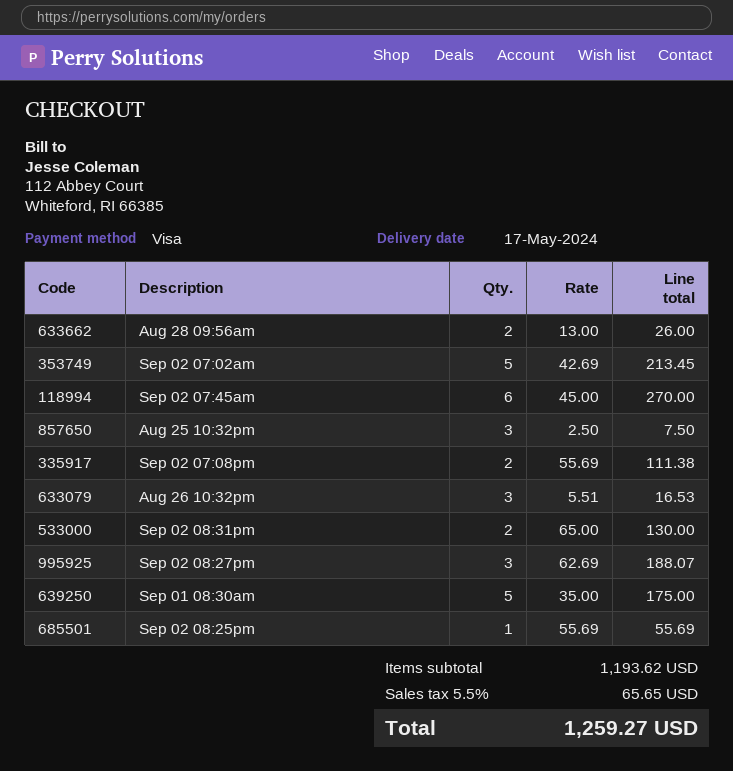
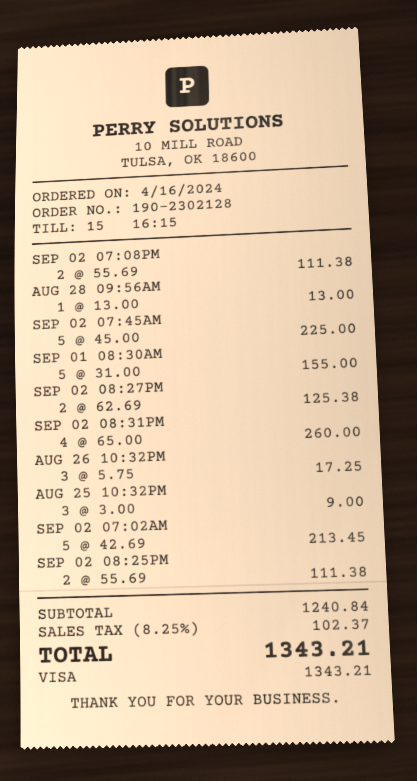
Aug 28 09:56am: 2 x 13.00 = 26.00 -> 1 x 13.00 = 13.00
Sep 02 07:45am: 6 x 45.00 = 270.00 -> 5 x 45.00 = 225.00
Aug 25 10:32pm: 3 x 2.50 = 7.50 -> 3 x 3.00 = 9.00
Aug 26 10:32pm: 3 x 5.51 = 16.53 -> 3 x 5.75 = 17.25
Sep 02 08:31pm: 2 x 65.00 = 130.00 -> 4 x 65.00 = 260.00
Sep 02 08:27pm: 3 x 62.69 = 188.07 -> 2 x 62.69 = 125.38
Sep 01 08:30am: 5 x 35.00 = 175.00 -> 5 x 31.00 = 155.00
Sep 02 08:25pm: 1 x 55.69 = 55.69 -> 2 x 55.69 = 111.38
subtotal: 1193.62 -> 1240.84
tax: 5.5% = 65.65 -> 8.25% = 102.37
total: 1259.27 -> 1343.21

